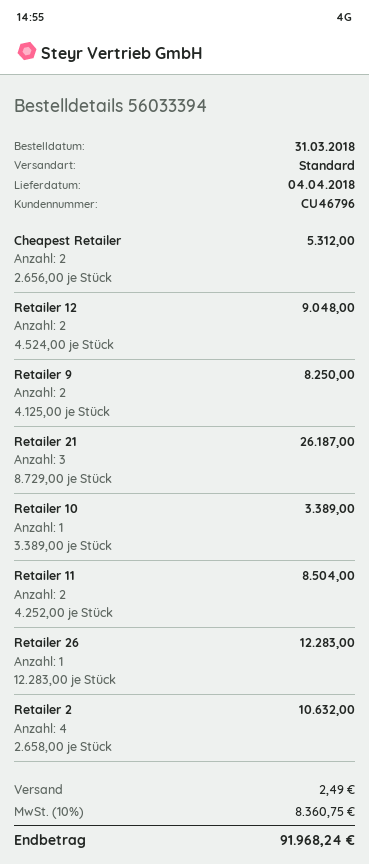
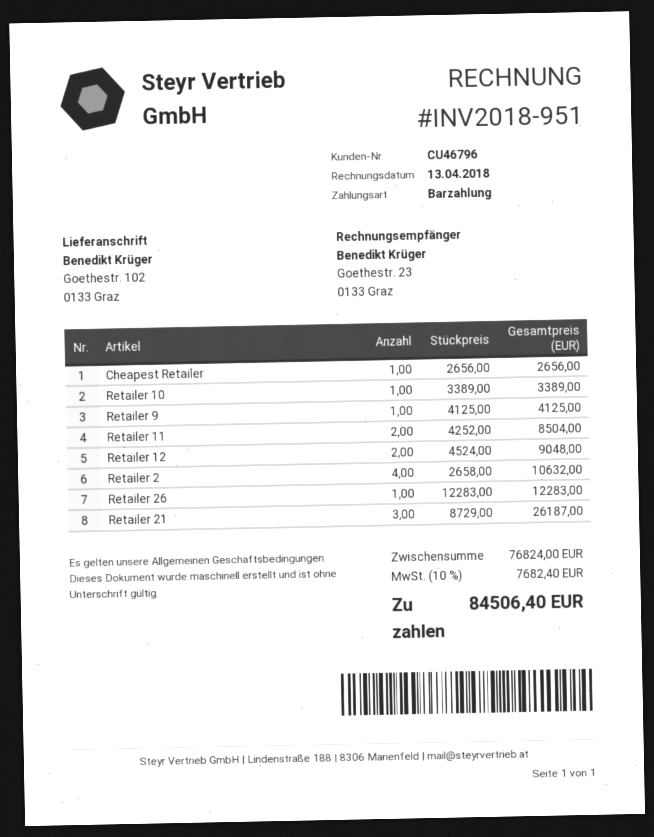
Cheapest Retailer: 2 x 2656.00 = 5312.00 -> 1 x 2656.00 = 2656.00
Retailer 9: 2 x 4125.00 = 8250.00 -> 1 x 4125.00 = 4125.00
shipping: 2.49 -> none
tax: 10% = 8360.75 -> 10% = 7682.40
total: 91968.24 -> 84506.40

